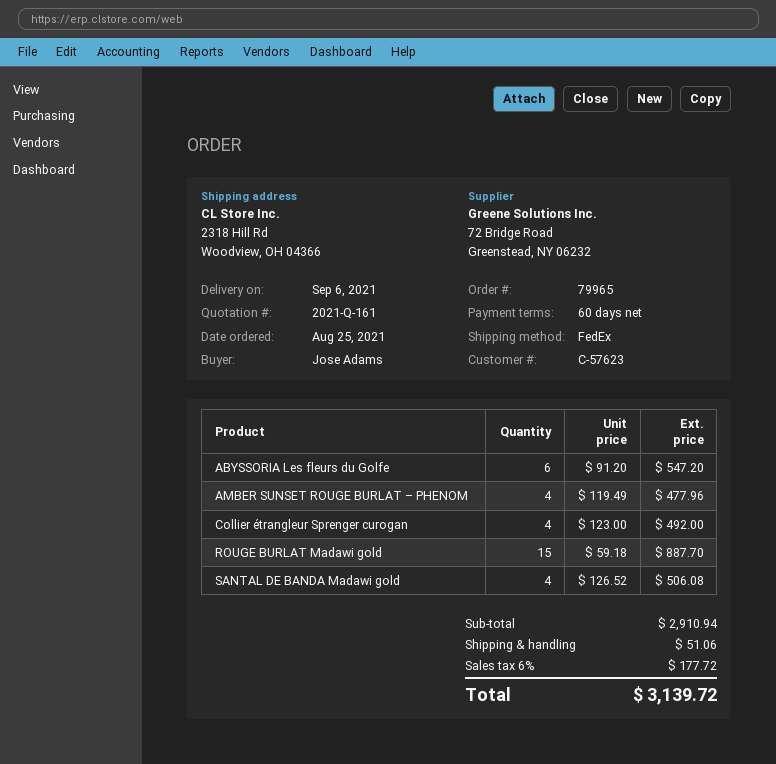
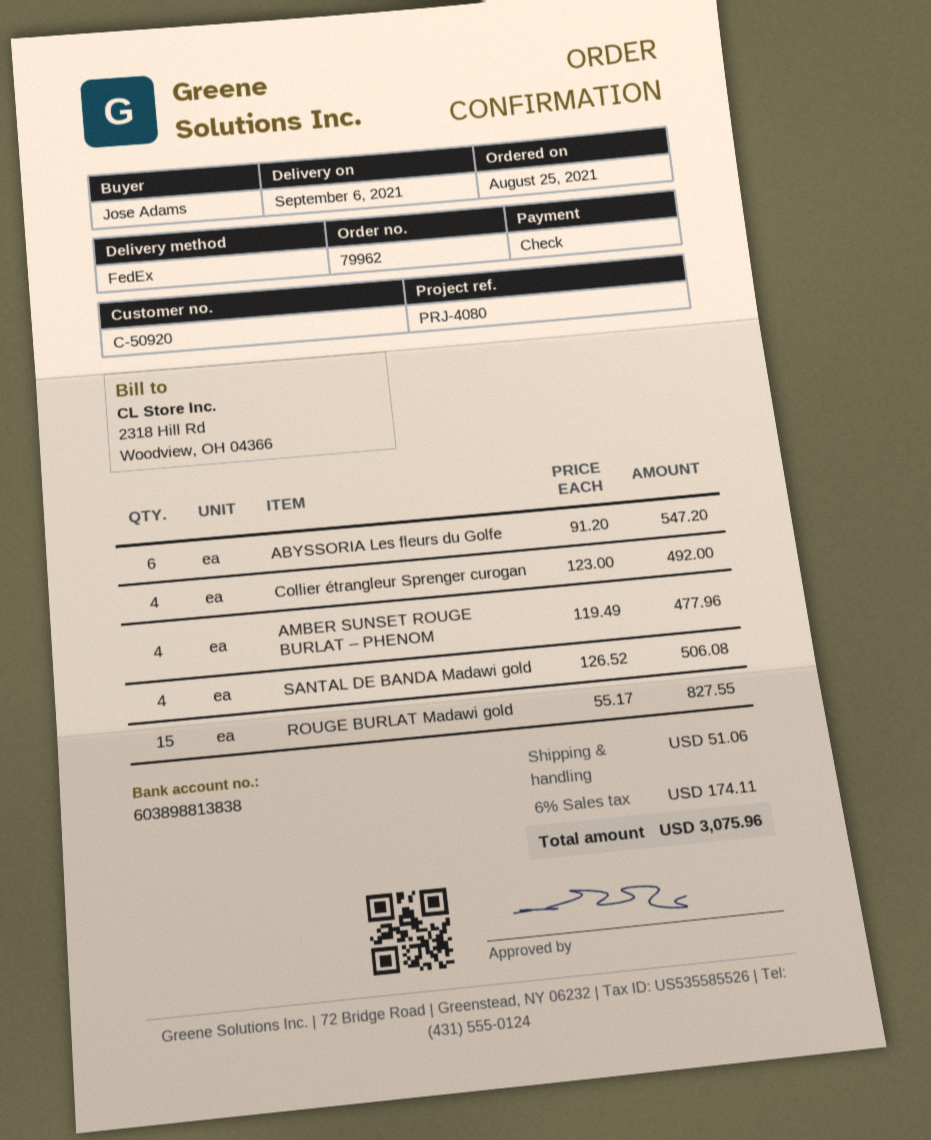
order number: 79965 -> 79962
customer number: C-57623 -> C-50920
ROUGE BURLAT Madawi gold: 15 x 59.18 = 887.70 -> 15 x 55.17 = 827.55
tax: 6% = 177.72 -> 6% = 174.11
total: 3139.72 -> 3075.96

